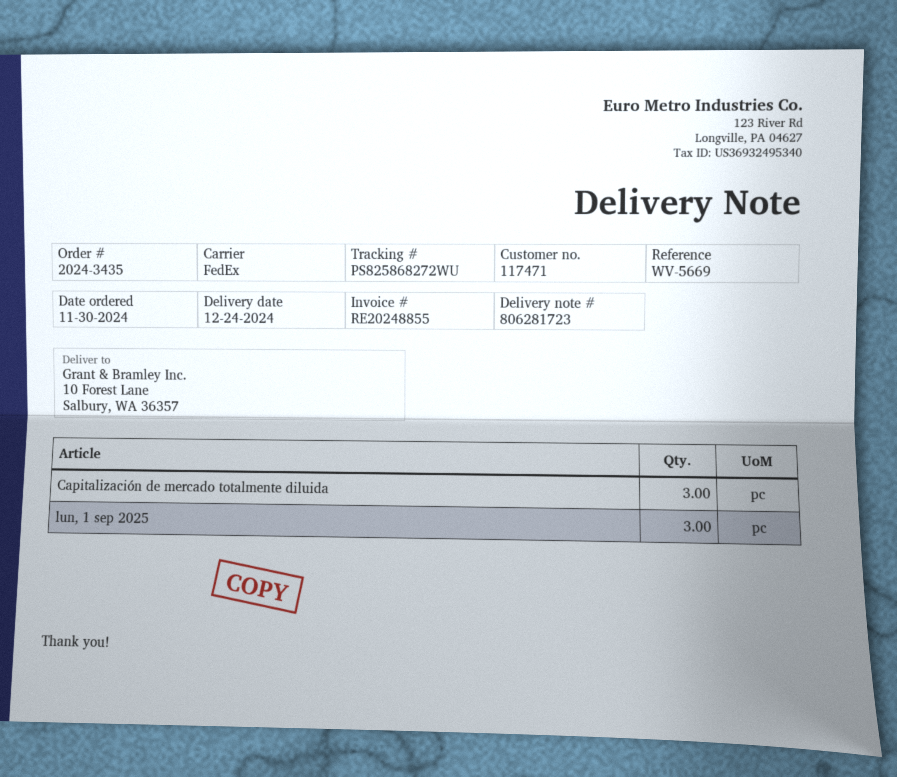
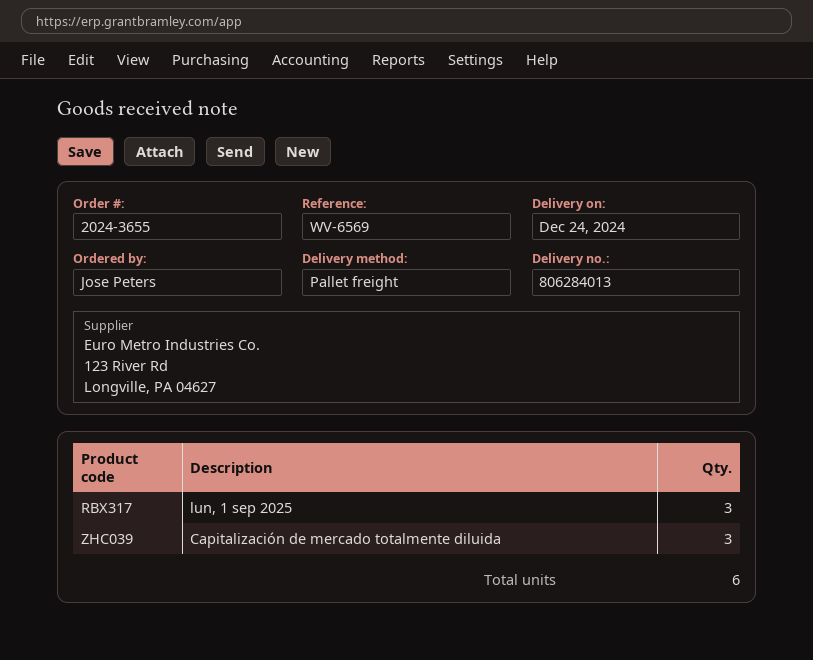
order number: 2024-3435 -> 2024-3655
delivery note number: 806281723 -> 806284013
reference: WV-5669 -> WV-6569
shipping method: FedEx -> pallet freight

